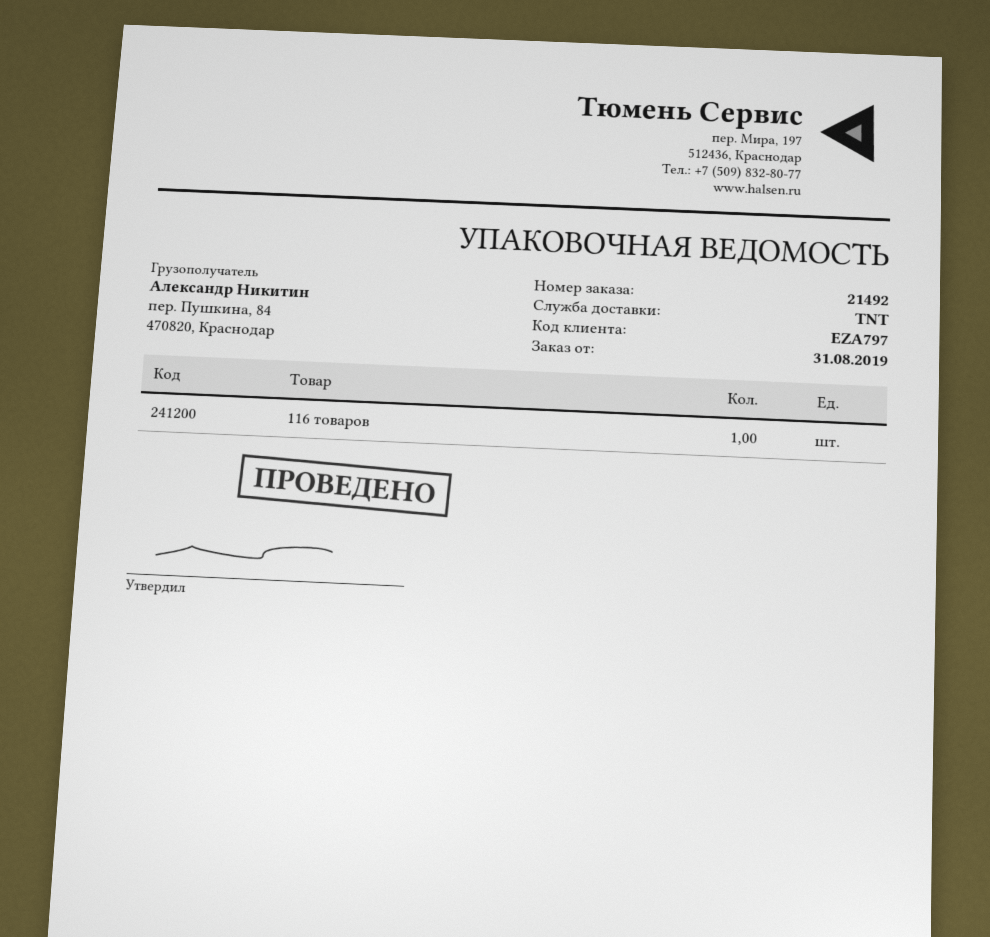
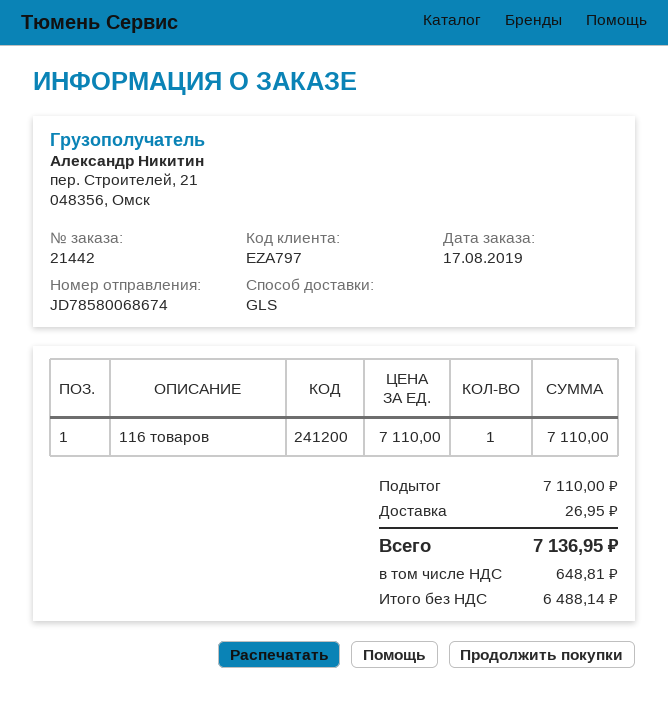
order number: 21492 -> 21442
order date: 2019-08-31 -> 2019-08-17
shipping method: TNT -> GLS
ship to: пер. Пушкина, 84, 470820, Краснодар -> пер. Строителей, 21, 048356, Омск

